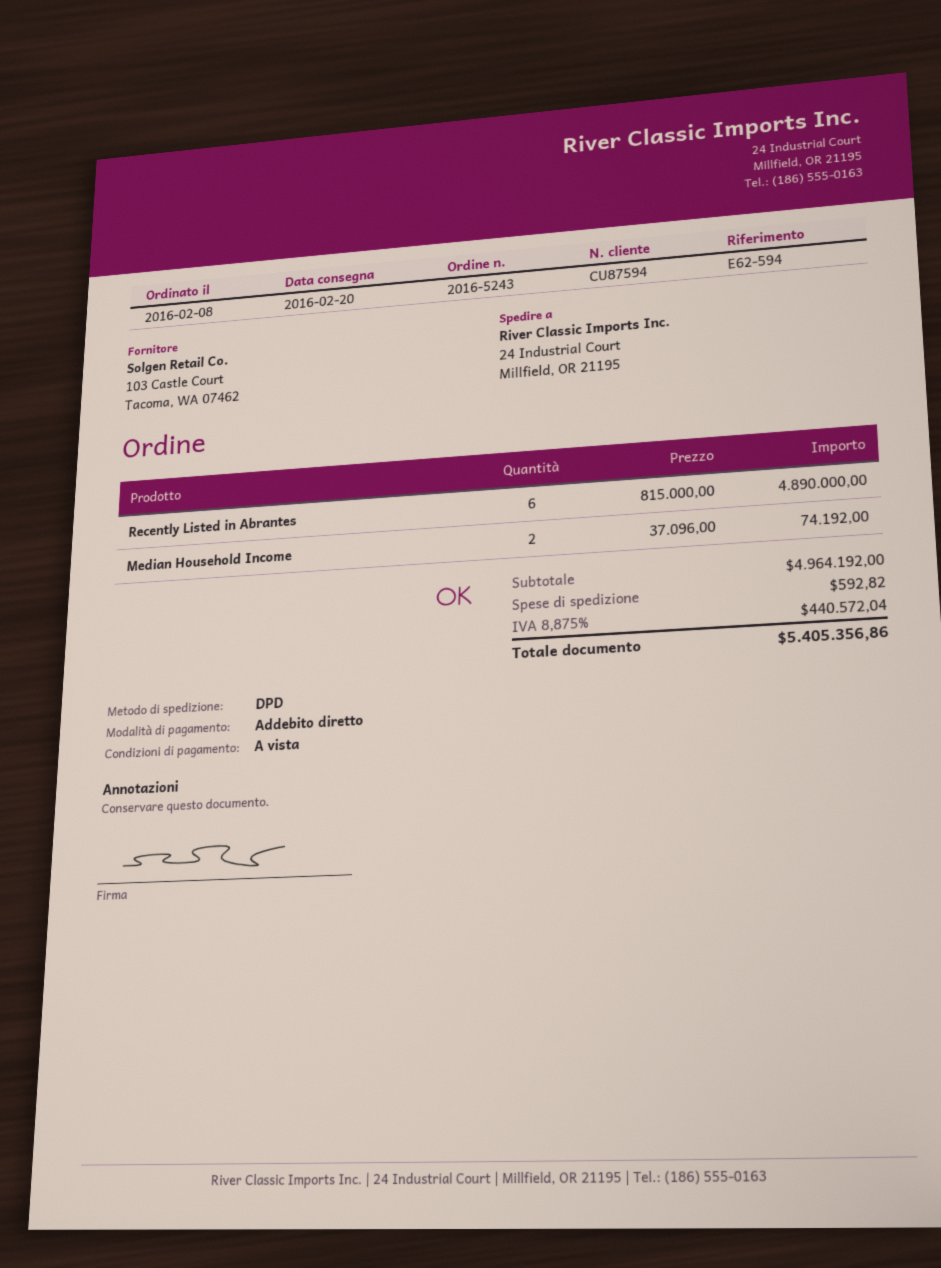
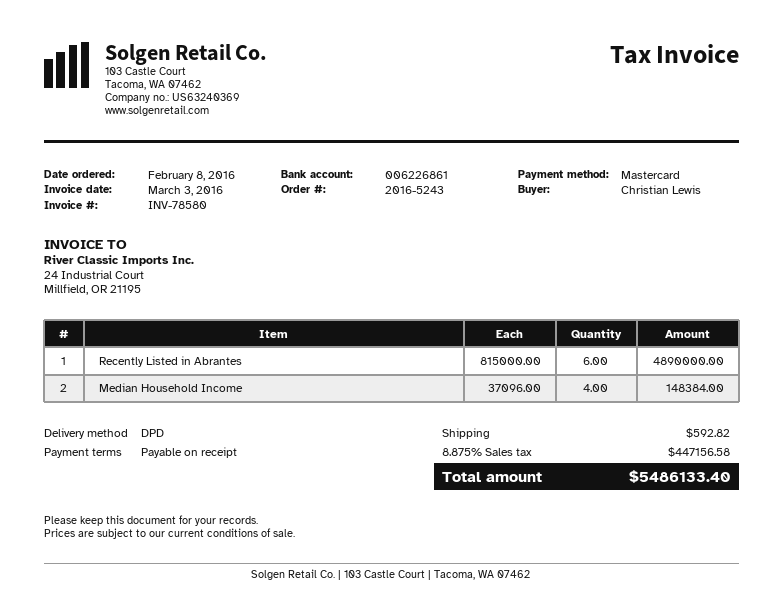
payment method: direct debit -> Mastercard
Median Household Income: 2 x 37096.00 = 74192.00 -> 4 x 37096.00 = 148384.00
tax: 8.875% = 440572.04 -> 8.875% = 447156.58
total: 5405356.86 -> 5486133.40

